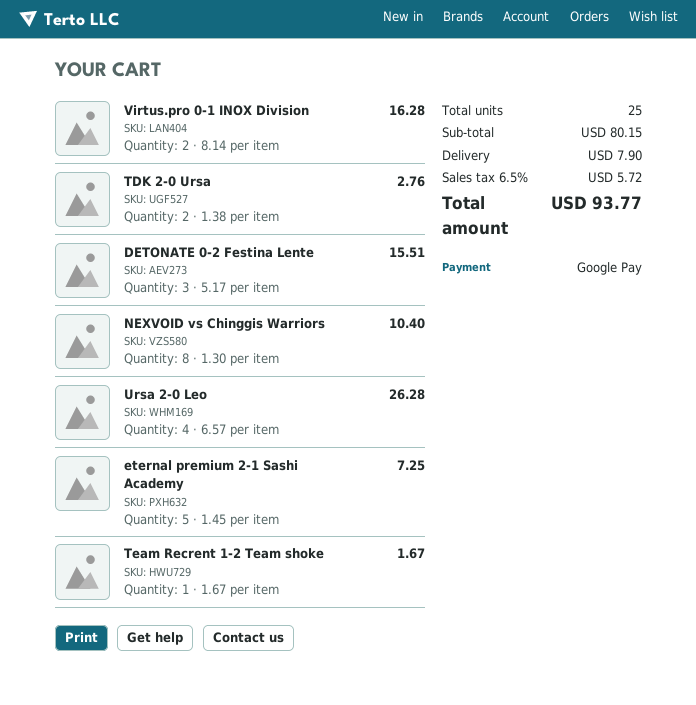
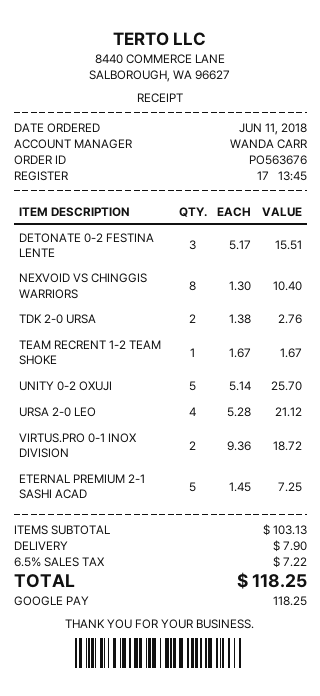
Virtus.pro 0-1 INOX Division: 2 x 8.14 = 16.28 -> 2 x 9.36 = 18.72
Ursa 2-0 Leo: 4 x 6.57 = 26.28 -> 4 x 5.28 = 21.12
UNITY 0-2 OXUJI: none -> 5 x 5.14 = 25.70
subtotal: 80.15 -> 103.13
tax: 6.5% = 5.72 -> 6.5% = 7.22
total: 93.77 -> 118.25

